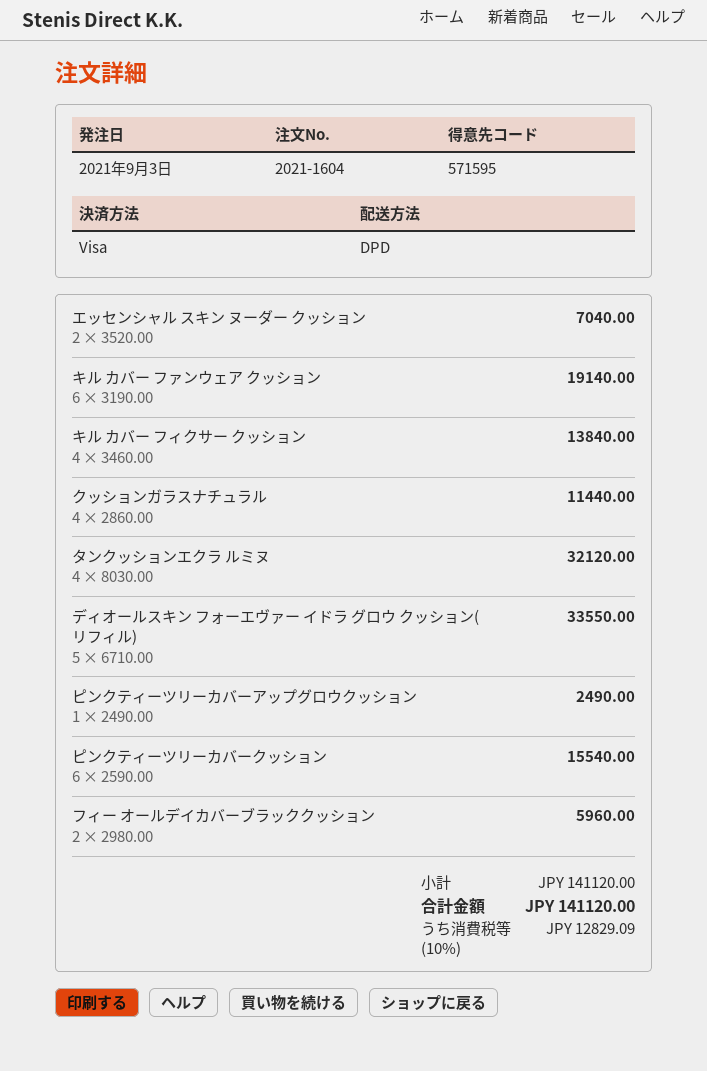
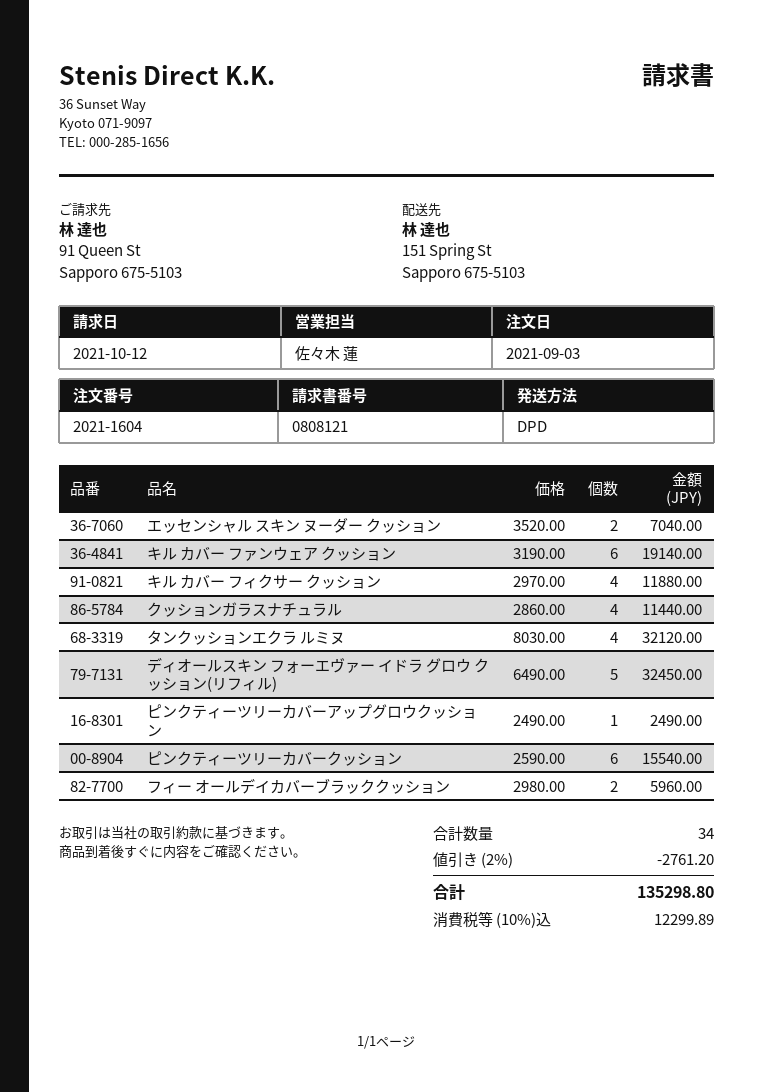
キル カバー フィクサー クッション: 4 x 3460.00 = 13840.00 -> 4 x 2970.00 = 11880.00
ディオールスキン フォーエヴァー イドラ グロウ クッション(リフィル): 5 x 6710.00 = 33550.00 -> 5 x 6490.00 = 32450.00
discount: none -> 2% = 2761.20
tax: 10% = 12829.09 -> 10% = 12299.89
total: 141120.00 -> 135298.80

